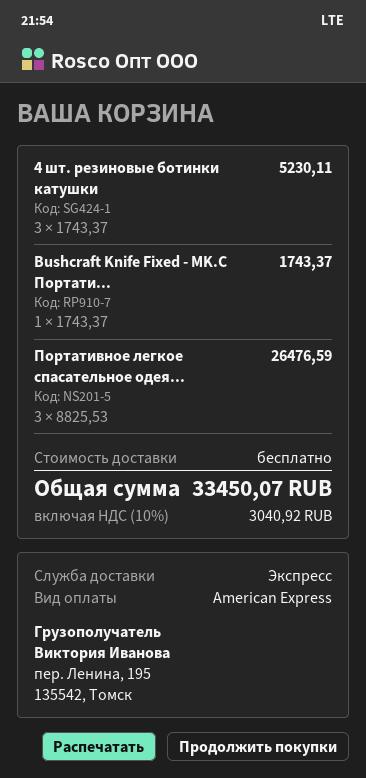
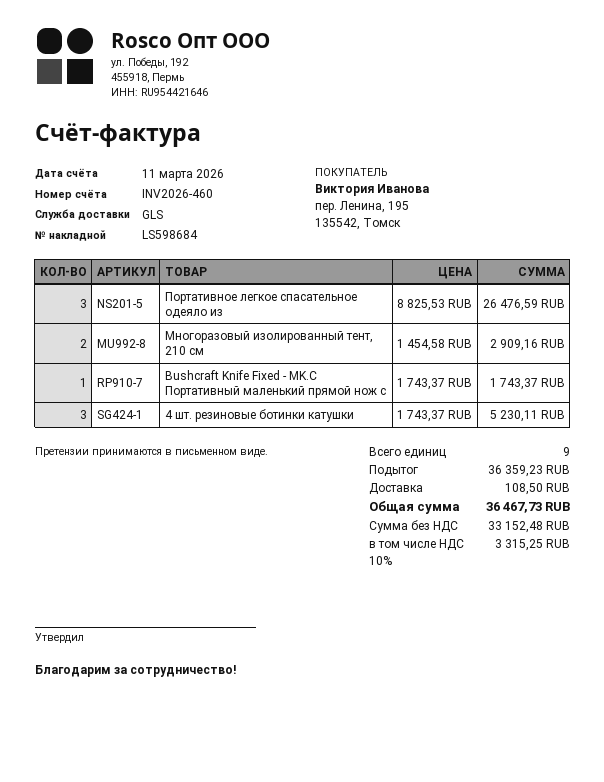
shipping method: express -> GLS
Многоразовый изолированный тент, 210 см: none -> 2 x 1454.58 = 2909.16
shipping: 0.00 -> 108.50
tax: 10% = 3040.92 -> 10% = 3315.25
total: 33450.07 -> 36467.73

